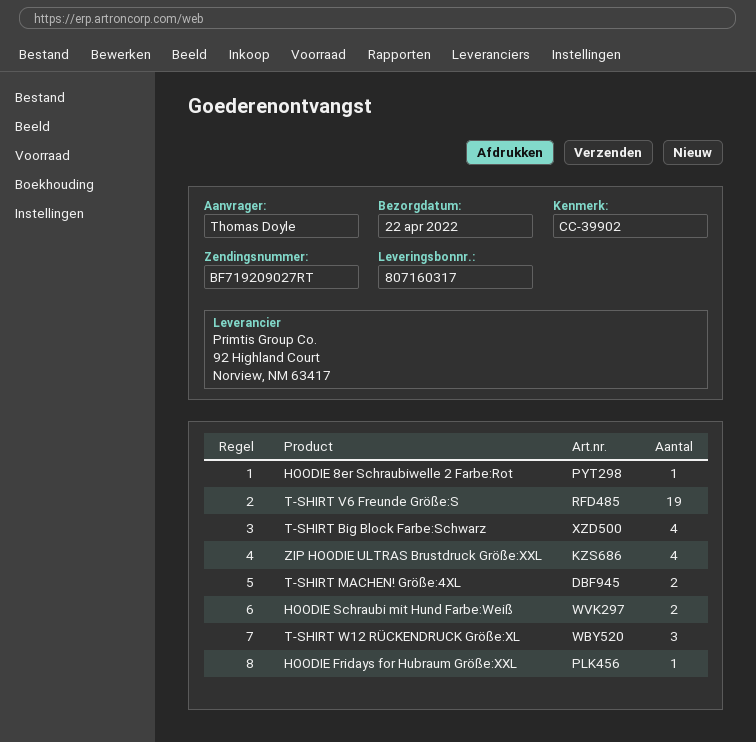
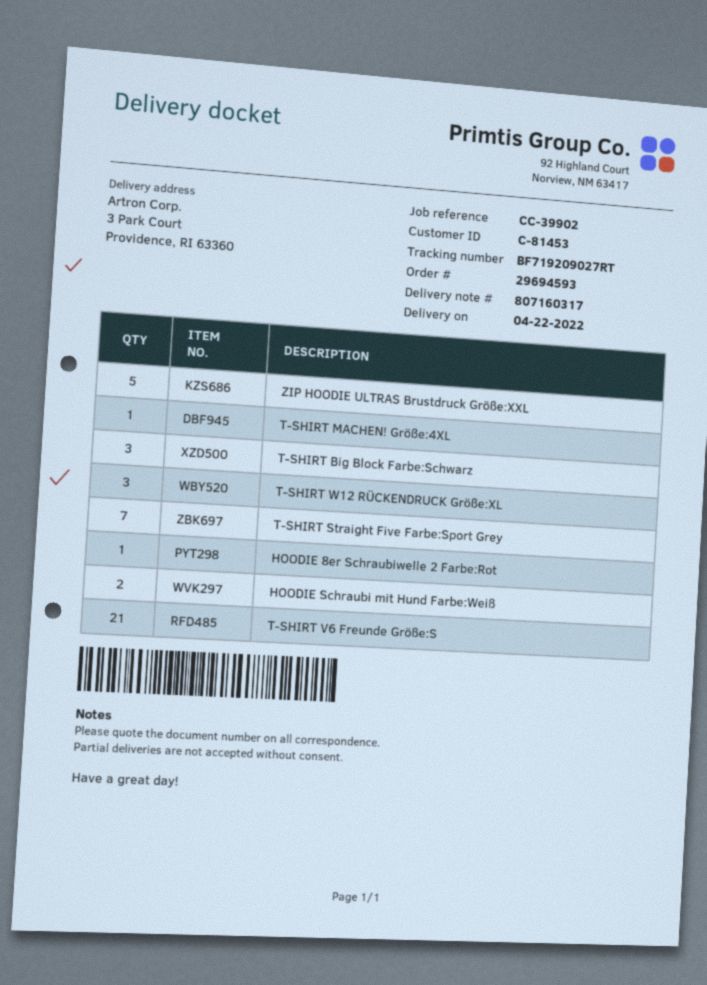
T-SHIRT V6 Freunde Größe:S: 19 -> 21
T-SHIRT Big Block Farbe:Schwarz: 4 -> 3
ZIP HOODIE ULTRAS Brustdruck Größe:XXL: 4 -> 5
T-SHIRT MACHEN! Größe:4XL: 2 -> 1
HOODIE Fridays for Hubraum Größe:XXL: 1 -> none
T-SHIRT Straight Five Farbe:Sport Grey: none -> 7

